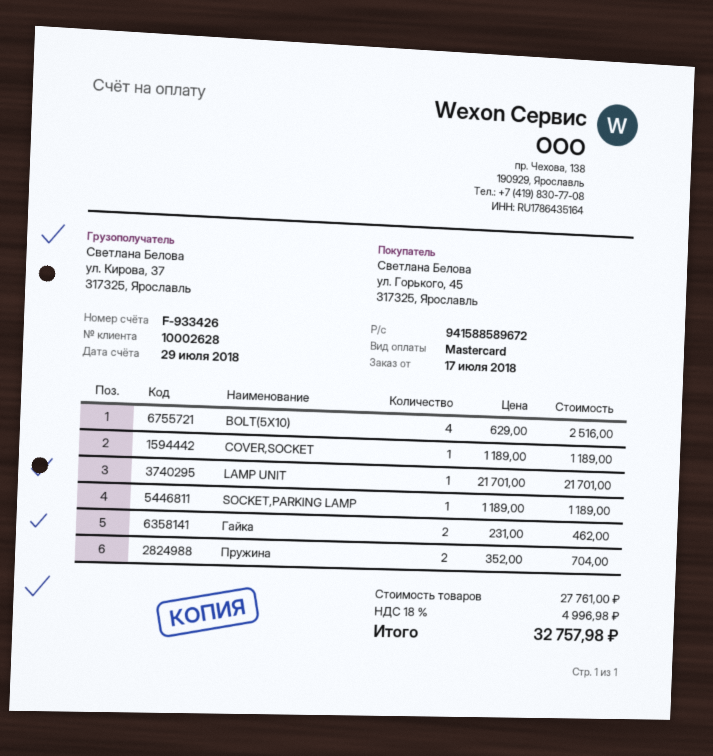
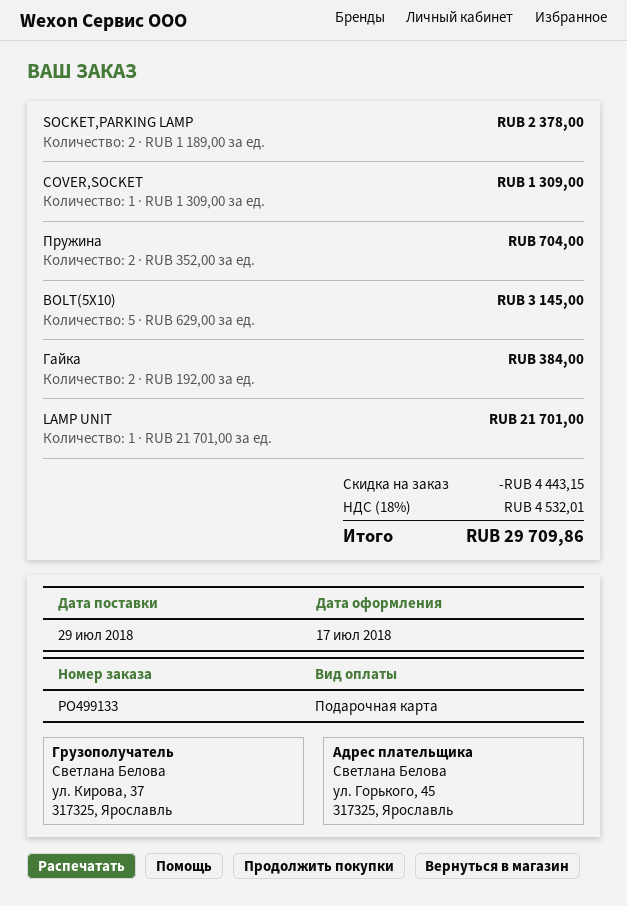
payment method: Mastercard -> gift card
BOLT(5X10): 4 x 629.00 = 2516.00 -> 5 x 629.00 = 3145.00
COVER,SOCKET: 1 x 1189.00 = 1189.00 -> 1 x 1309.00 = 1309.00
SOCKET,PARKING LAMP: 1 x 1189.00 = 1189.00 -> 2 x 1189.00 = 2378.00
Гайка: 2 x 231.00 = 462.00 -> 2 x 192.00 = 384.00
discount: none -> 4443.15
tax: 18% = 4996.98 -> 18% = 4532.01
total: 32757.98 -> 29709.86

